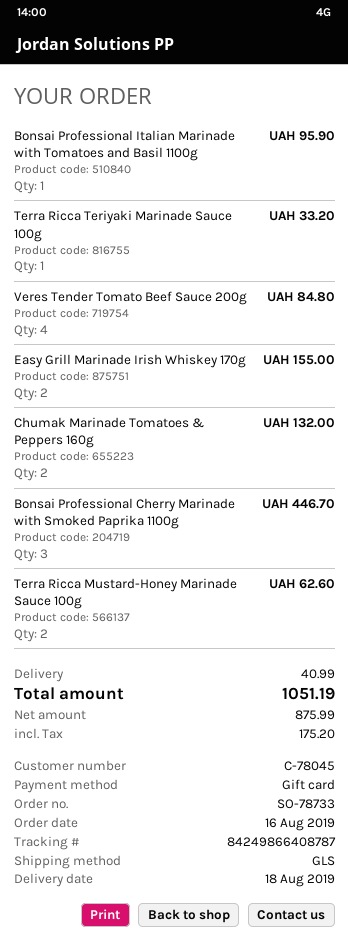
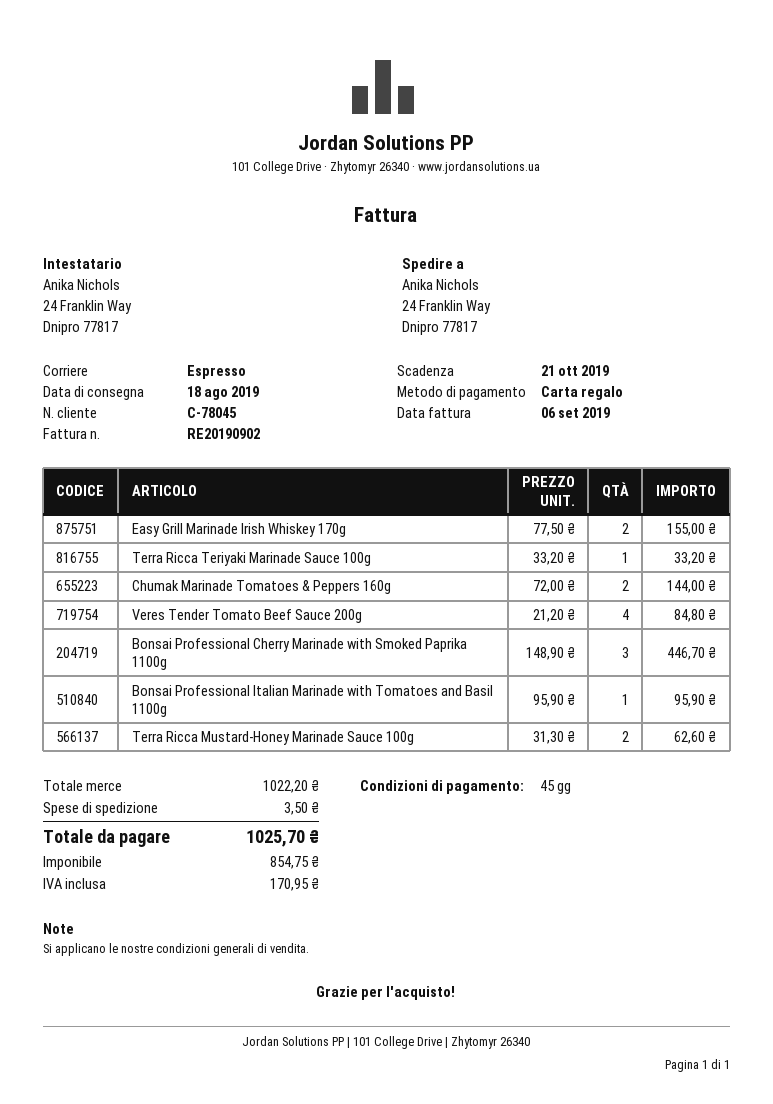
shipping method: GLS -> express
Chumak Marinade Tomatoes & Peppers 160g: 2 for 132.00 -> 2 for 144.00
shipping: 40.99 -> 3.50
net: 875.99 -> 854.75
tax: 175.20 -> 170.95
total: 1051.19 -> 1025.70

